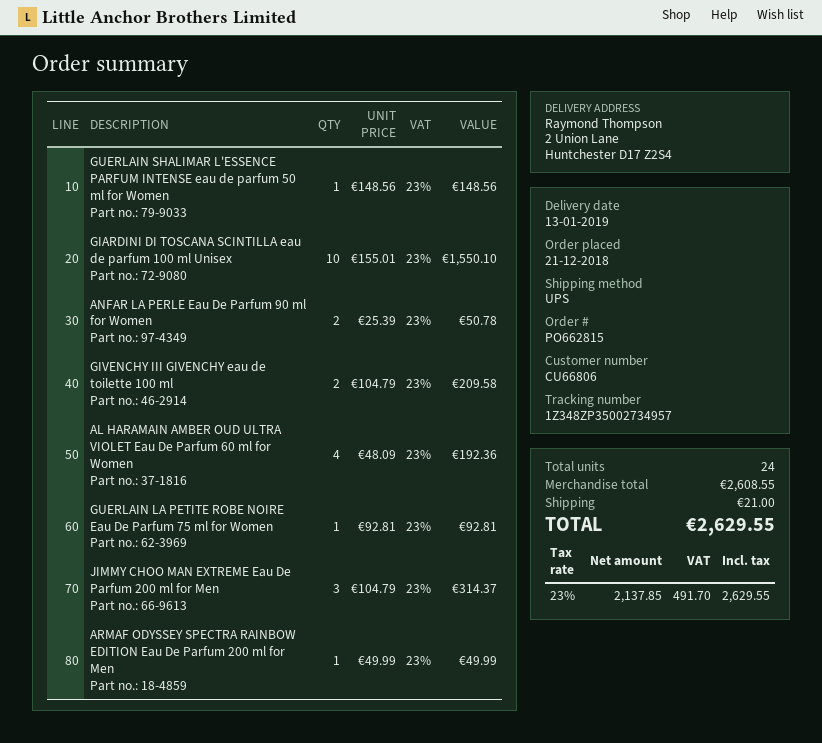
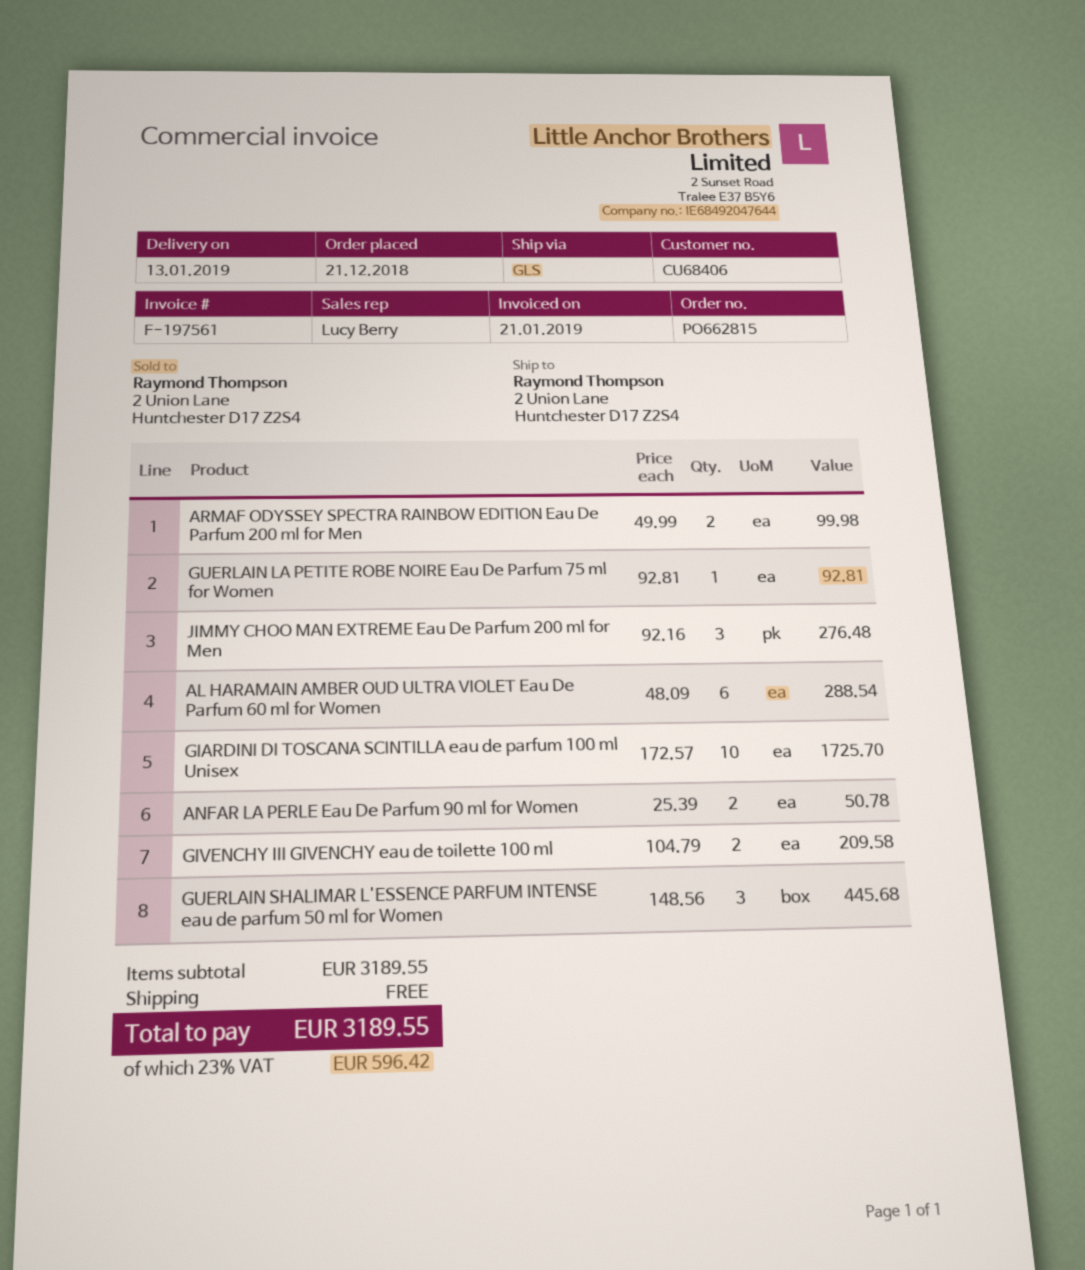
customer number: CU66806 -> CU68406
shipping method: UPS -> GLS
GUERLAIN SHALIMAR L'ESSENCE PARFUM INTENSE eau de parfum 50 ml for Women: 1 x 148.56 = 148.56 -> 3 x 148.56 = 445.68
GIARDINI DI TOSCANA SCINTILLA eau de parfum 100 ml Unisex: 10 x 155.01 = 1550.10 -> 10 x 172.57 = 1725.70
AL HARAMAIN AMBER OUD ULTRA VIOLET Eau De Parfum 60 ml for Women: 4 x 48.09 = 192.36 -> 6 x 48.09 = 288.54
JIMMY CHOO MAN EXTREME Eau De Parfum 200 ml for Men: 3 x 104.79 = 314.37 -> 3 x 92.16 = 276.48
ARMAF ODYSSEY SPECTRA RAINBOW EDITION Eau De Parfum 200 ml for Men: 1 x 49.99 = 49.99 -> 2 x 49.99 = 99.98
subtotal: 2608.55 -> 3189.55
shipping: 21.00 -> 0.00
tax: 23% = 491.70 -> 23% = 596.42
total: 2629.55 -> 3189.55

